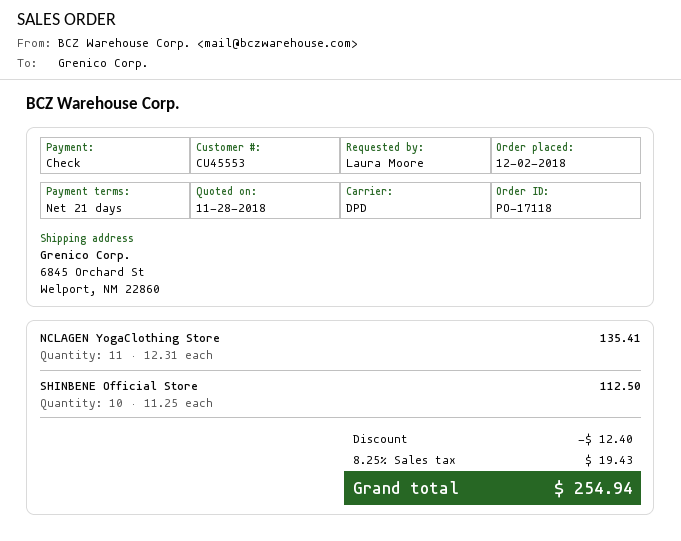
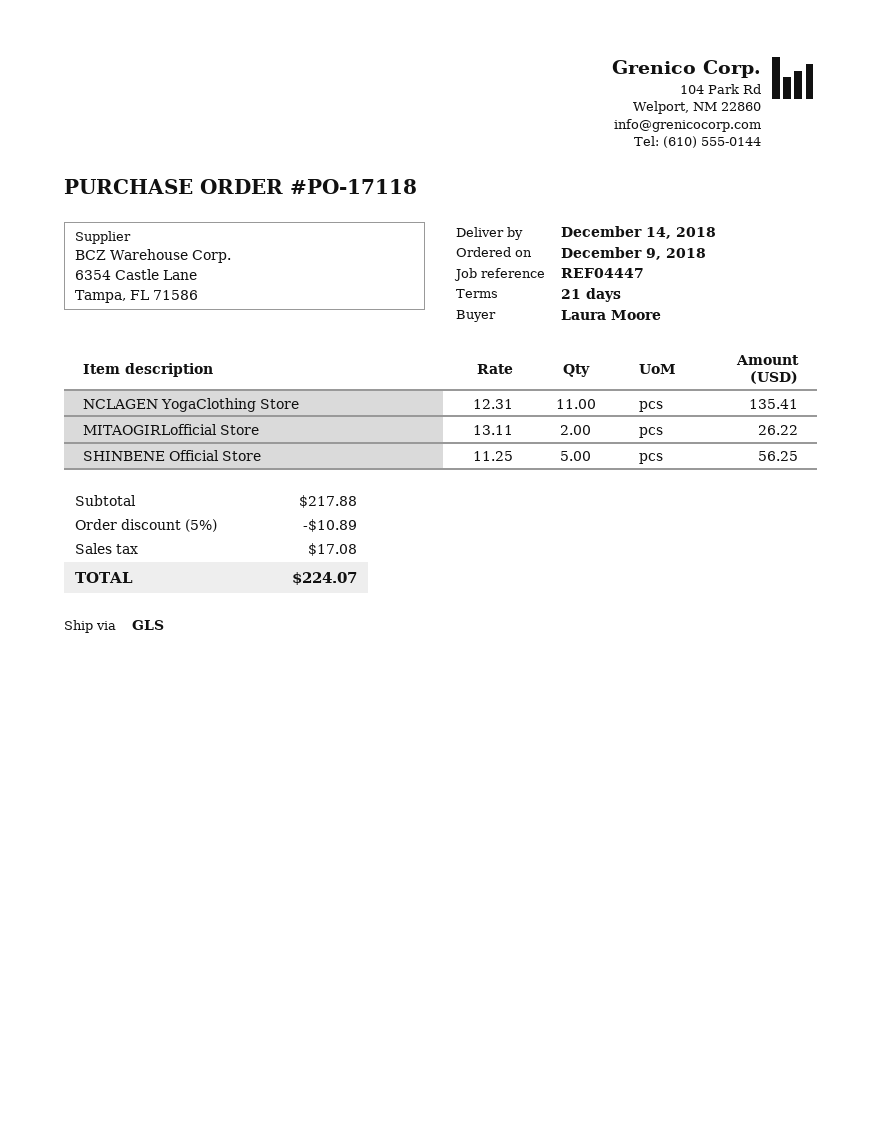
order date: 2018-12-02 -> 2018-12-09
shipping method: DPD -> GLS
SHINBENE Official Store: 10 x 11.25 = 112.50 -> 5 x 11.25 = 56.25
MITAOGIRLofficial Store: none -> 2 x 13.11 = 26.22
discount: 12.40 -> 10.89
tax: 19.43 -> 17.08
total: 254.94 -> 224.07

